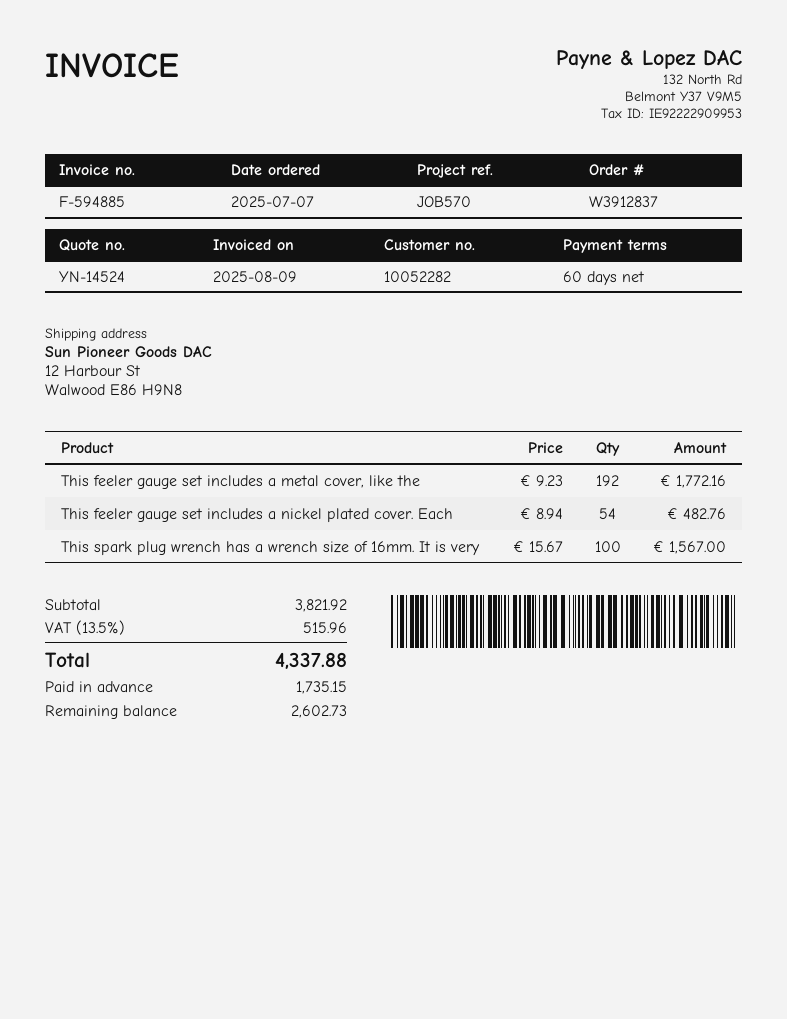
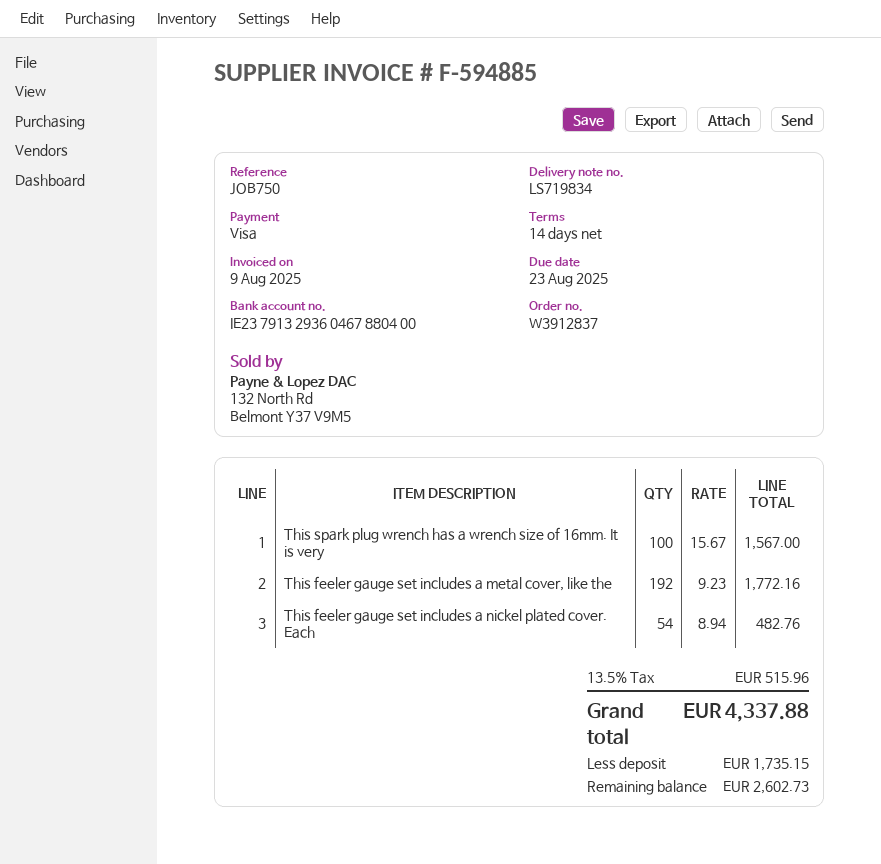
payment terms: 60 days -> 14 days
reference: JOB570 -> JOB750

